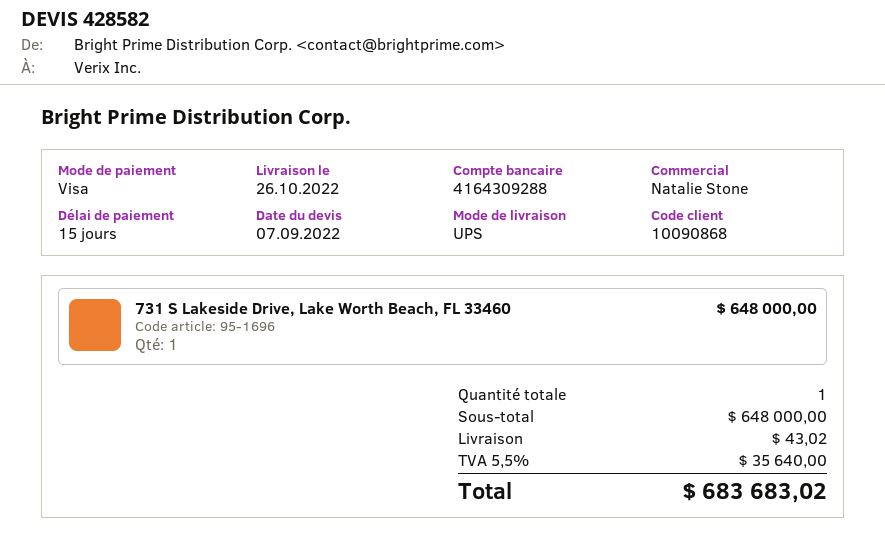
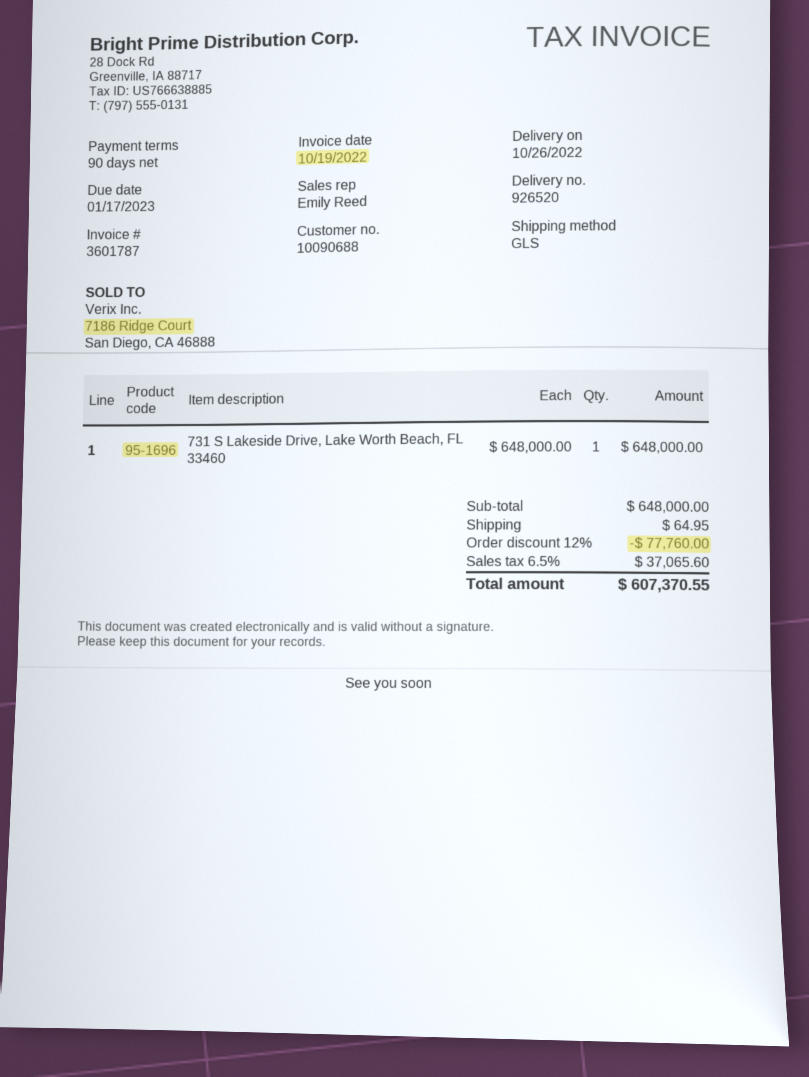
payment terms: 15 days -> 90 days
customer number: 10090868 -> 10090688
sales rep: Natalie Stone -> Emily Reed
shipping method: UPS -> GLS
discount: none -> 12% = 77760.00
shipping: 43.02 -> 64.95
tax: 5.5% = 35640.00 -> 6.5% = 37065.60
total: 683683.02 -> 607370.55

